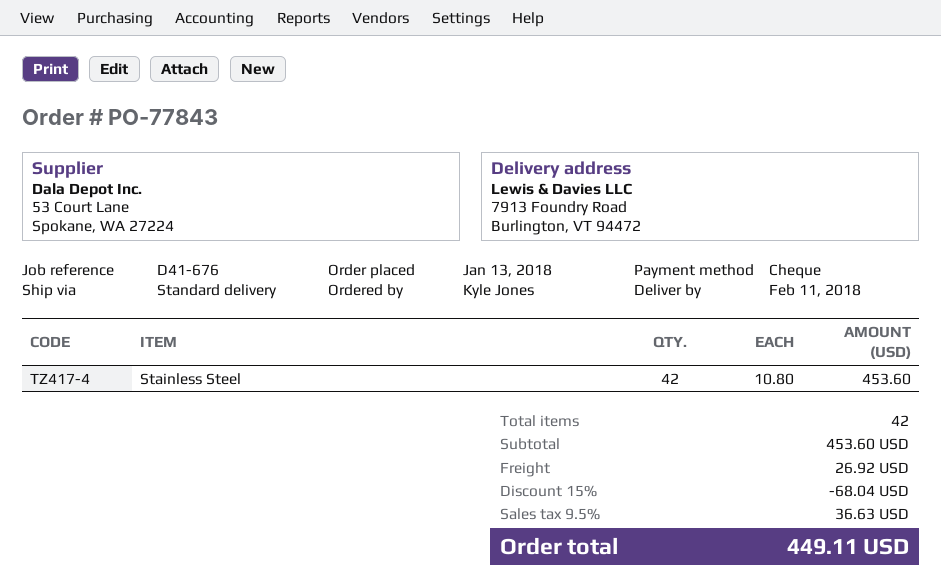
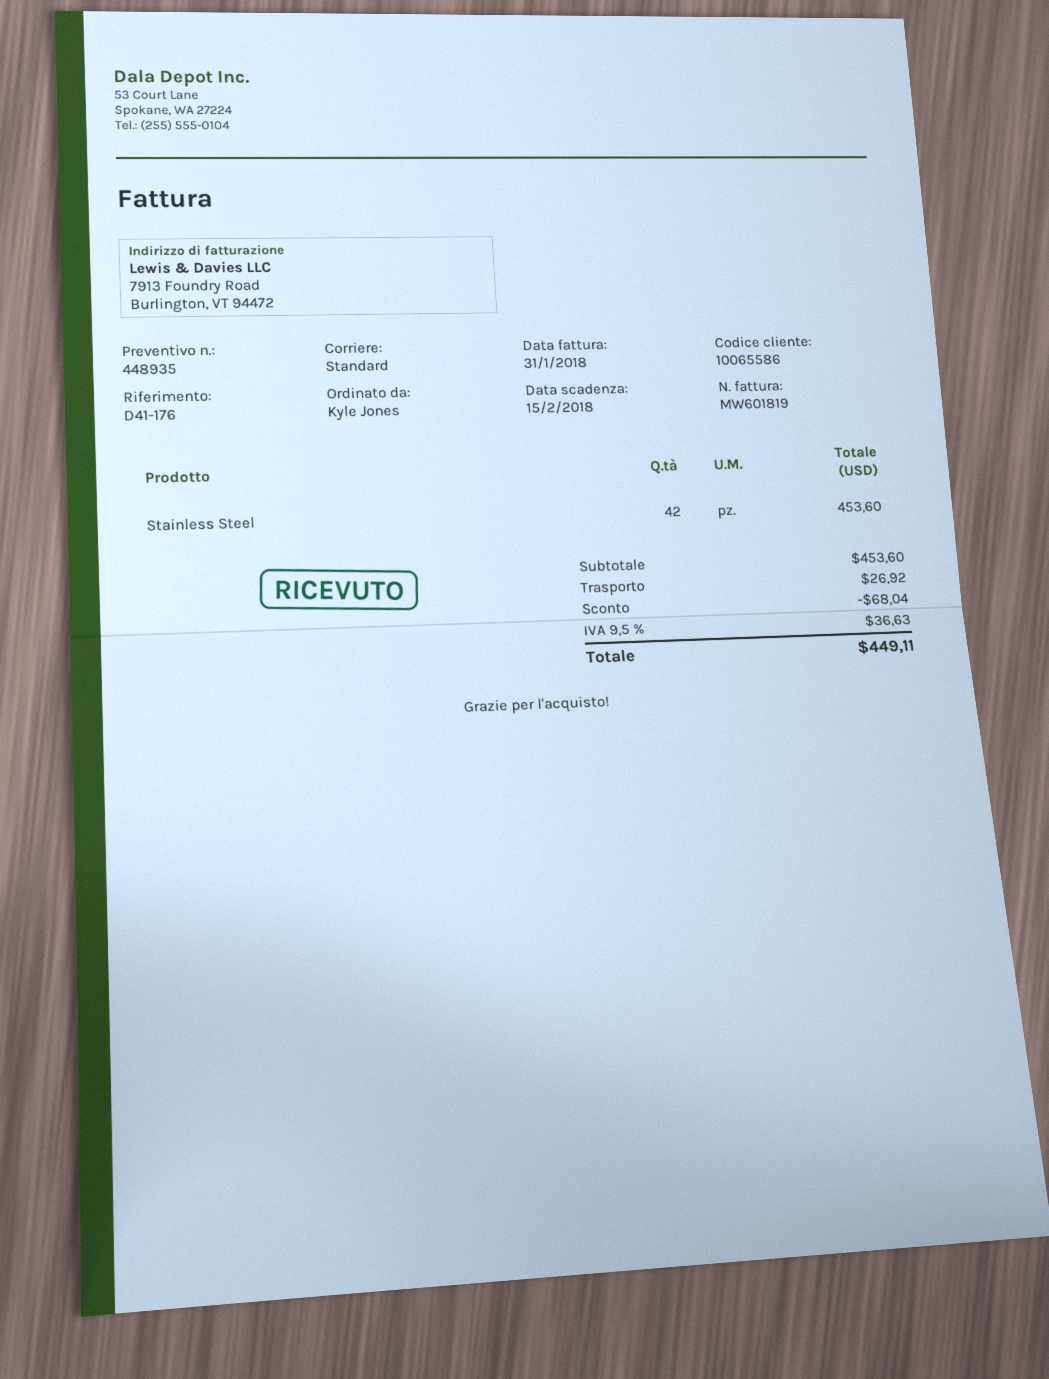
reference: D41-676 -> D41-176

